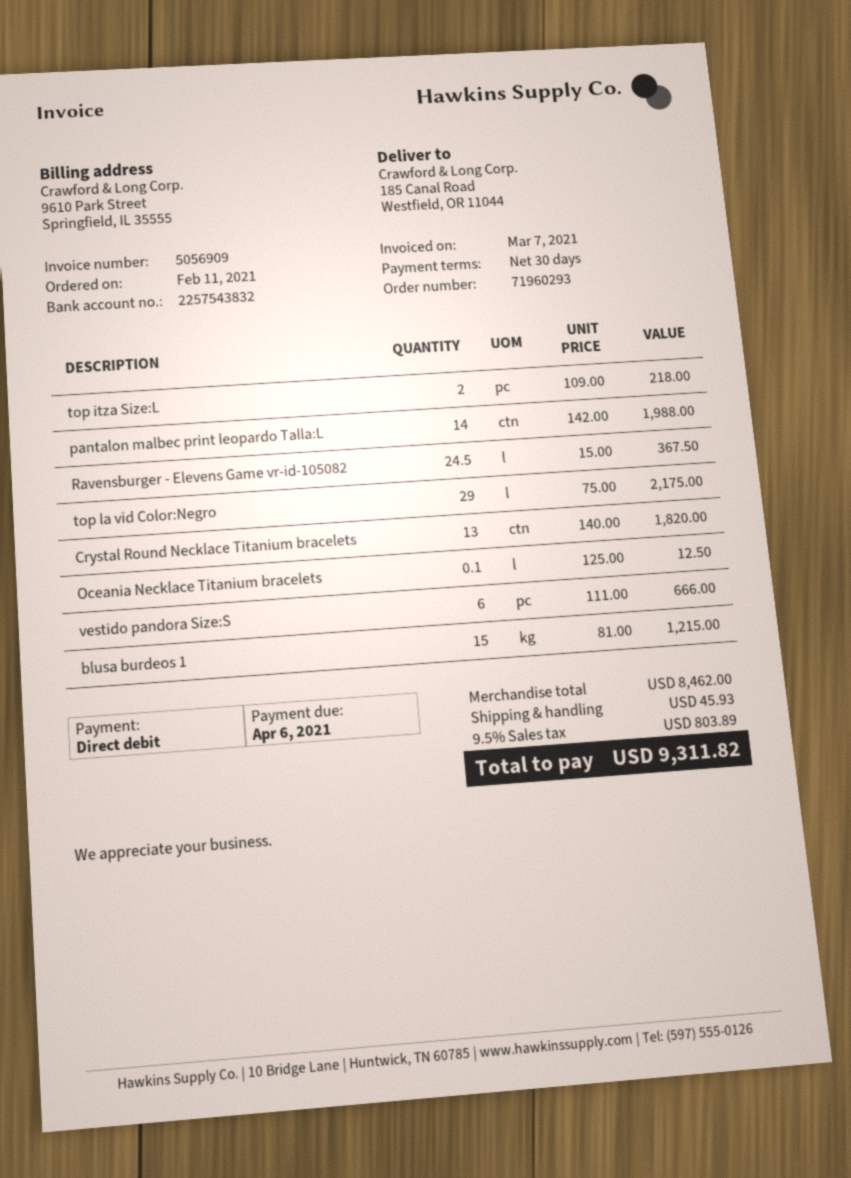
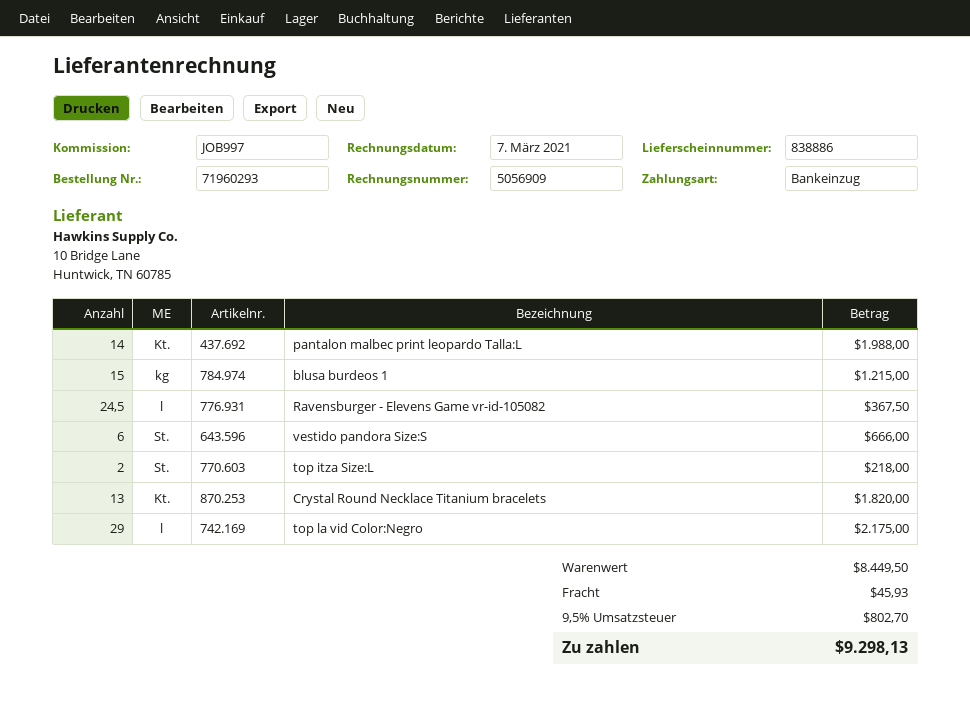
Oceania Necklace Titanium bracelets: 0.1 for 12.50 -> none
subtotal: 8462.00 -> 8449.50
tax: 9.5% = 803.89 -> 9.5% = 802.70
total: 9311.82 -> 9298.13

